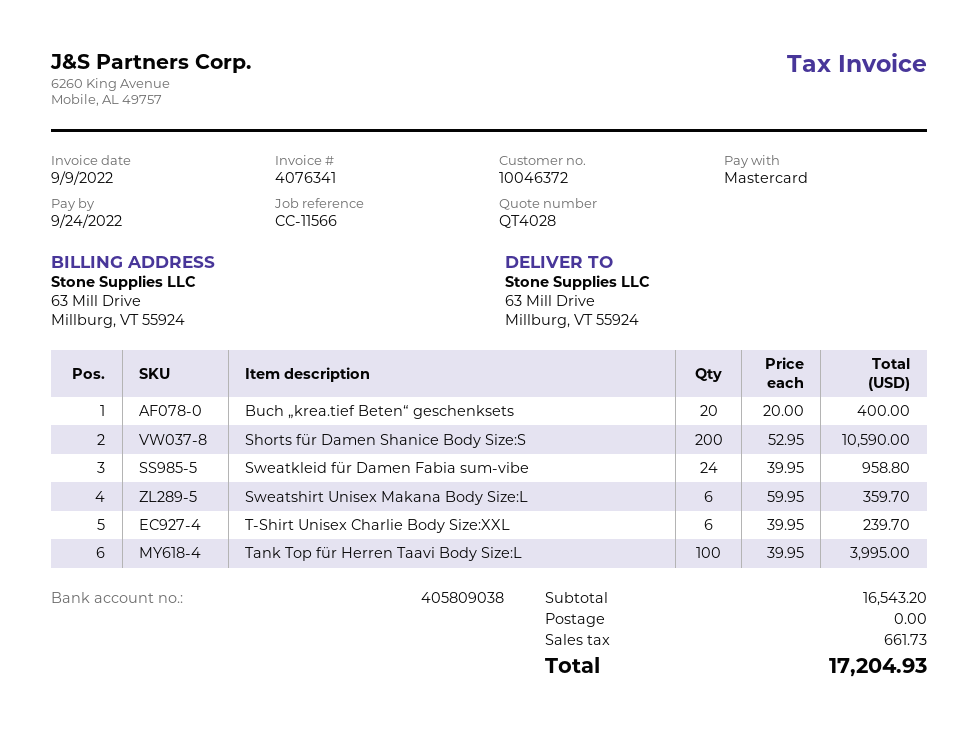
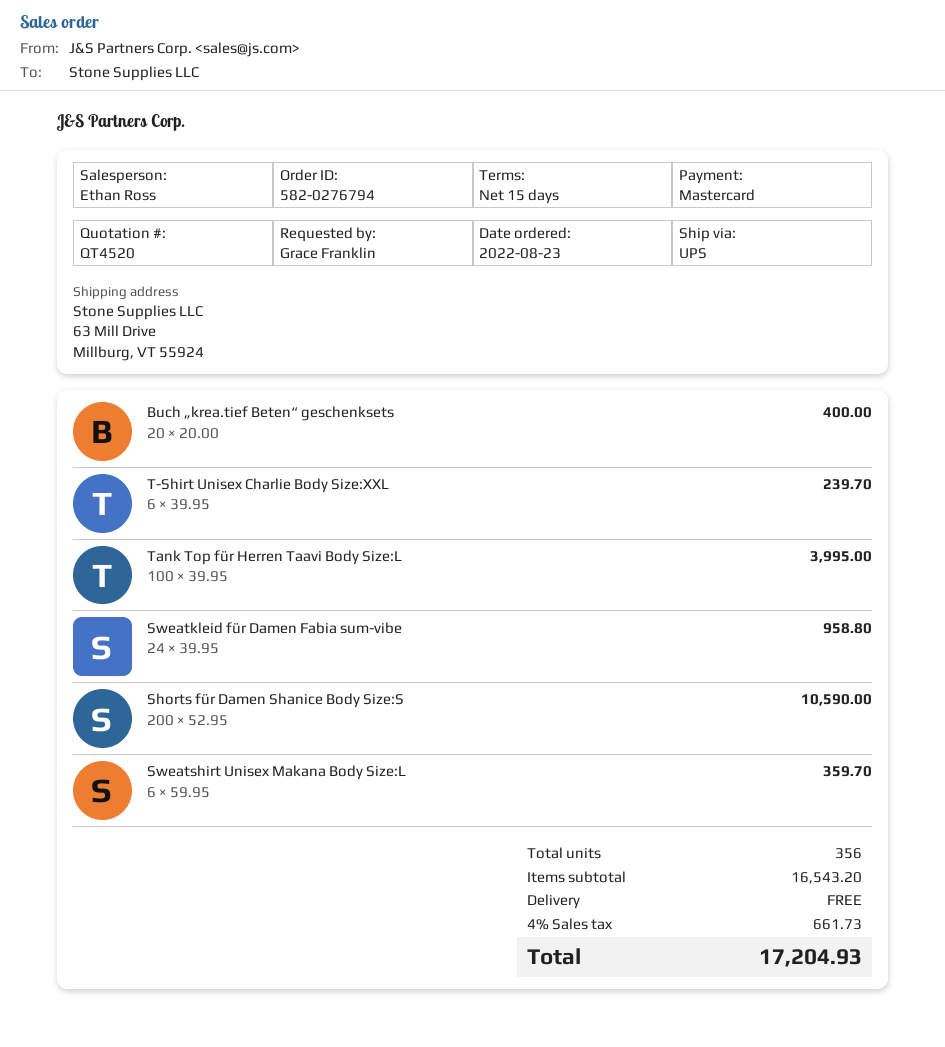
quote number: QT4028 -> QT4520

